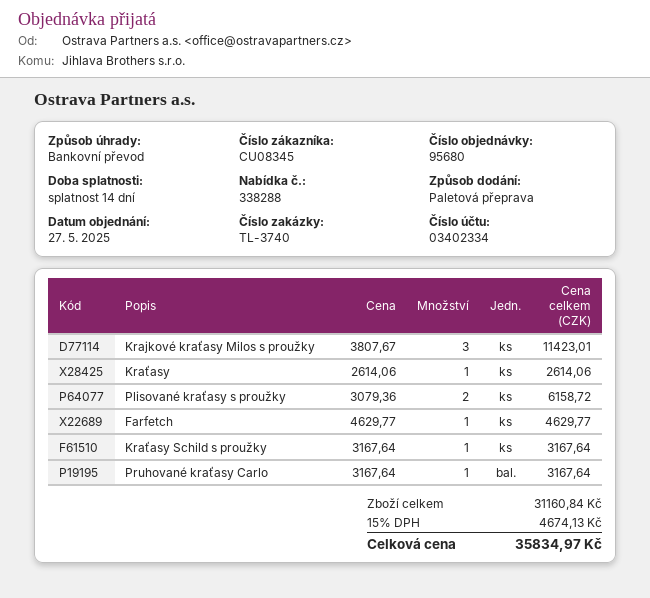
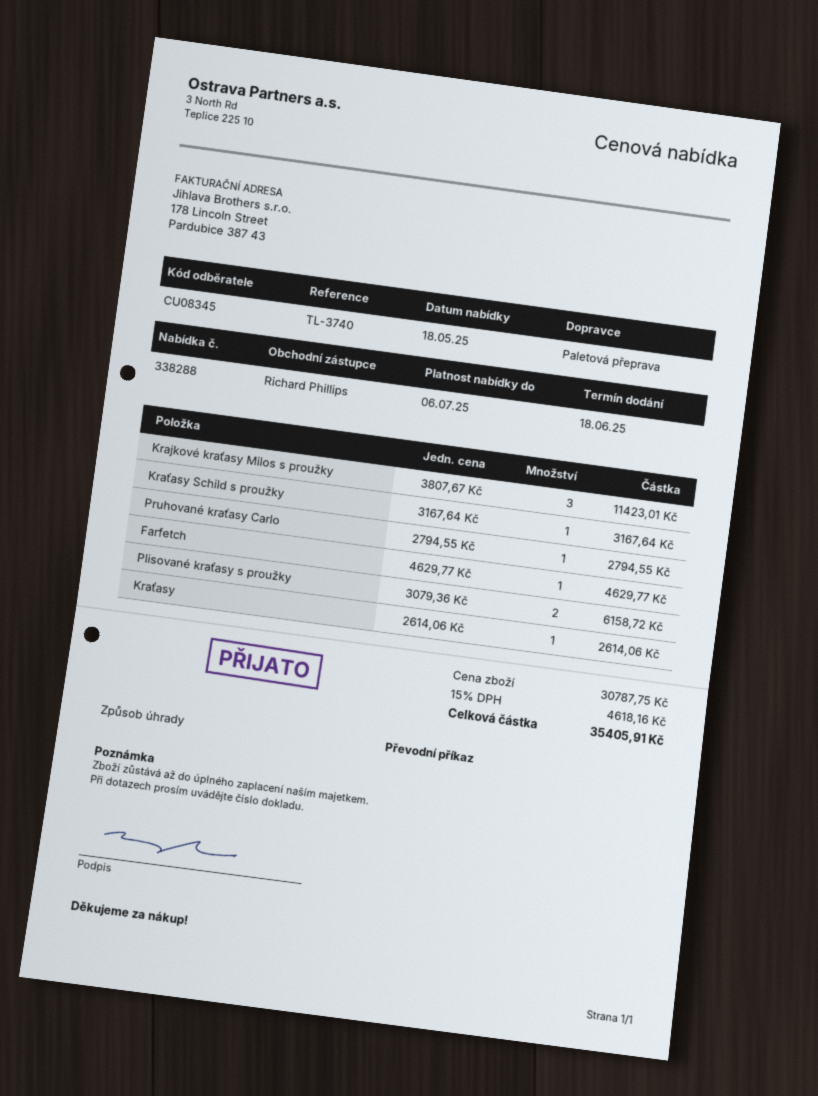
Pruhované kraťasy Carlo: 1 x 3167.64 = 3167.64 -> 1 x 2794.55 = 2794.55
subtotal: 31160.84 -> 30787.75
tax: 15% = 4674.13 -> 15% = 4618.16
total: 35834.97 -> 35405.91

